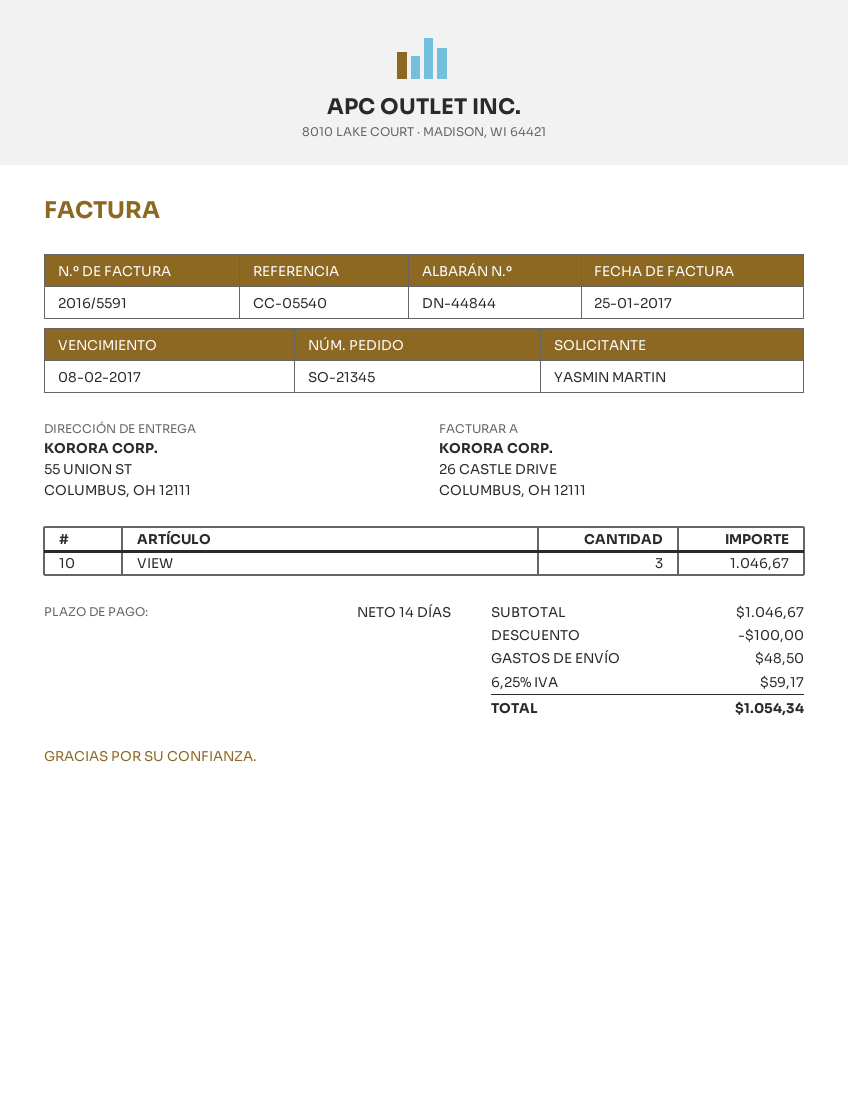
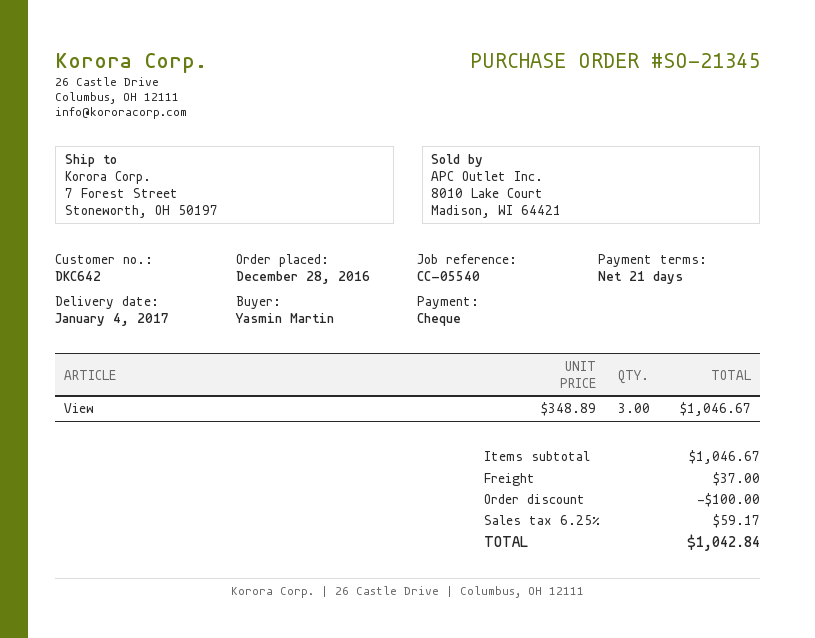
payment terms: 14 days -> 21 days
ship to: 55 UNION ST, COLUMBUS, OH 12111 -> 7 Forest Street, Stoneworth, OH 50197
shipping: 48.50 -> 37.00
total: 1054.34 -> 1042.84

